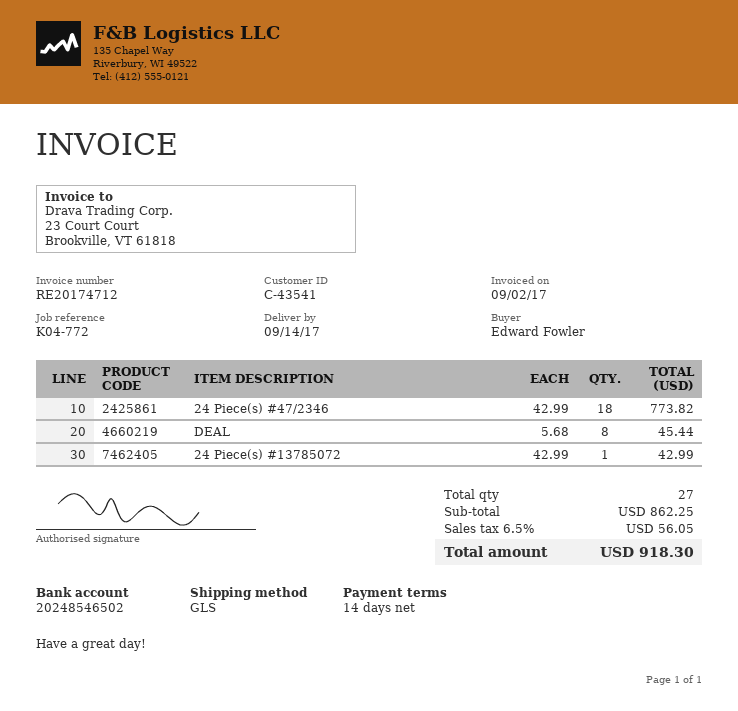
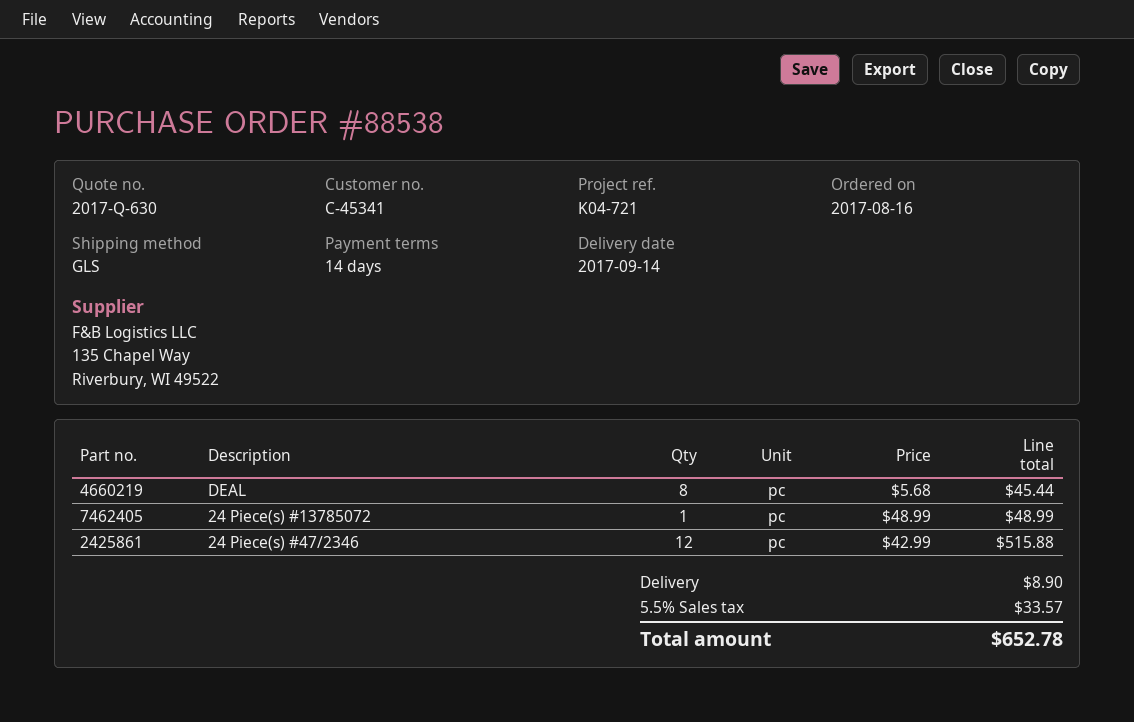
customer number: C-43541 -> C-45341
reference: K04-772 -> K04-721
24 Piece(s) #47/2346: 18 x 42.99 = 773.82 -> 12 x 42.99 = 515.88
24 Piece(s) #13785072: 1 x 42.99 = 42.99 -> 1 x 48.99 = 48.99
shipping: none -> 8.90
tax: 6.5% = 56.05 -> 5.5% = 33.57
total: 918.30 -> 652.78

